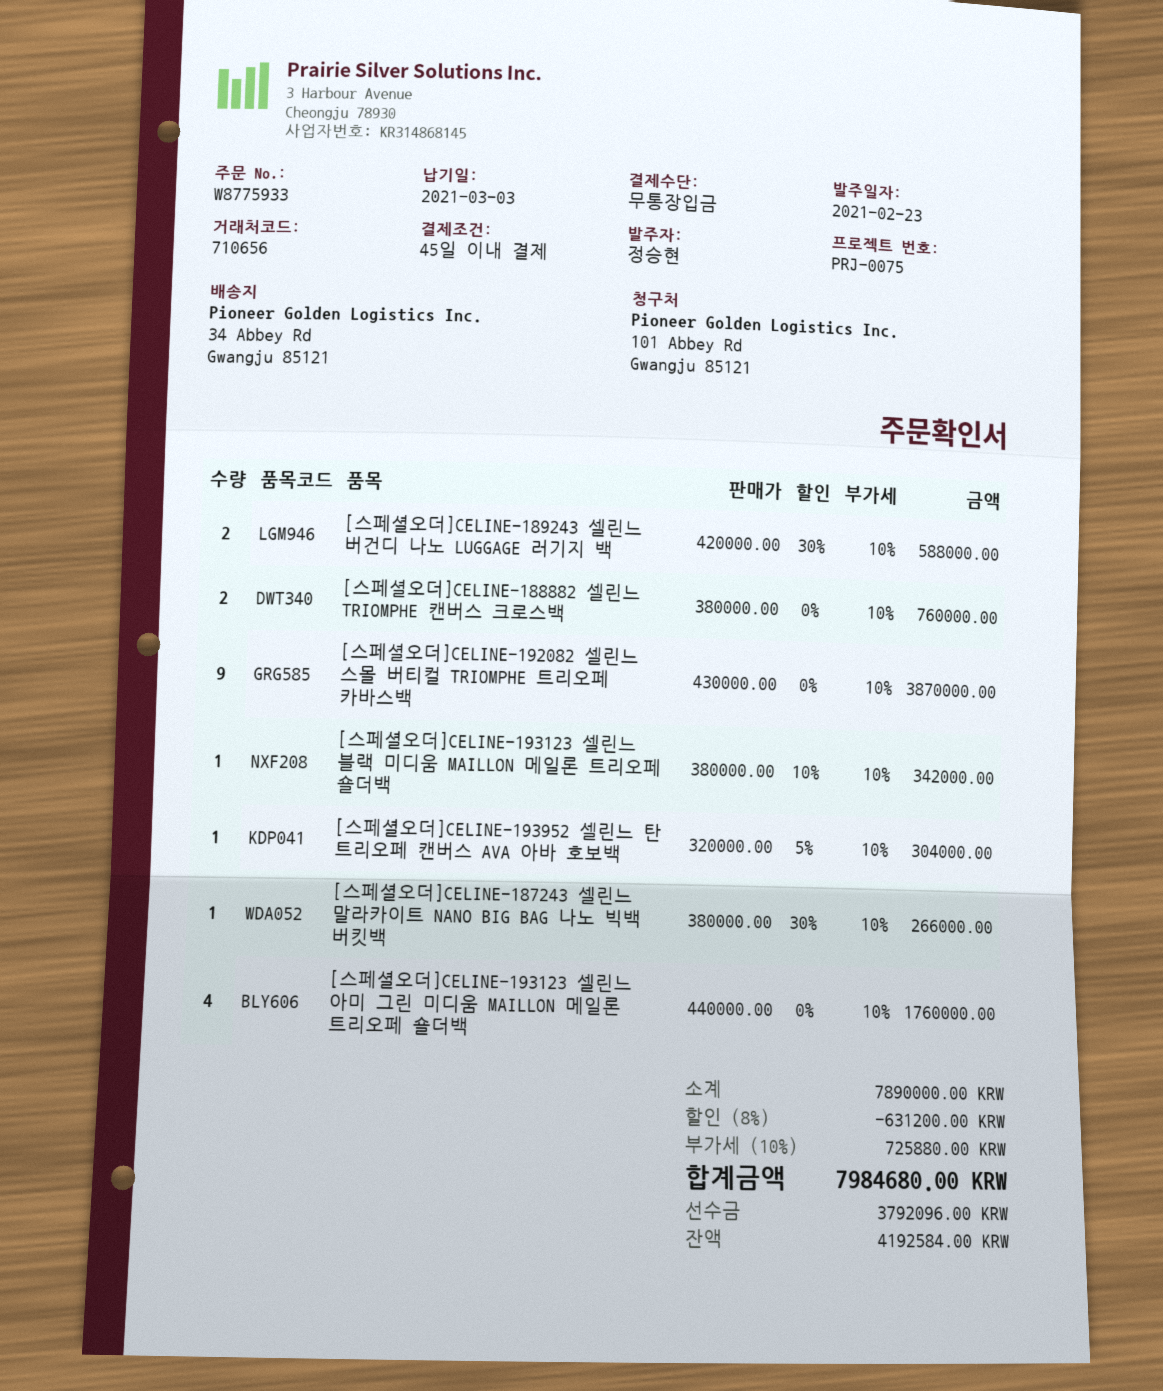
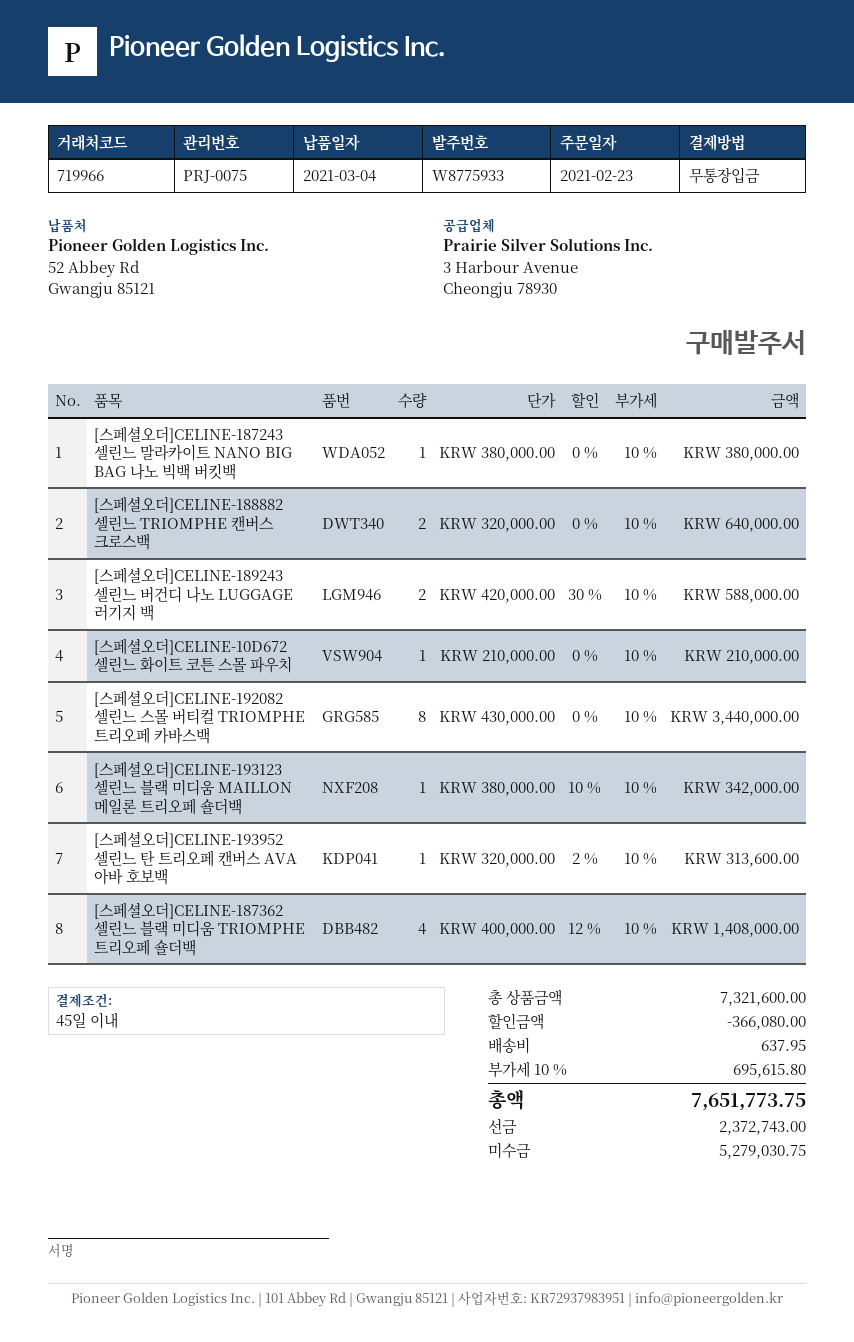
delivery date: 2021-03-03 -> 2021-03-04
customer number: 710656 -> 719966
ship to: 34 Abbey Rd, Gwangju 85121 -> 52 Abbey Rd, Gwangju 85121
[스페셜오더]CELINE-188882 셀린느 TRIOMPHE 캔버스 크로스백: 2 x 380000.00 = 760000.00 -> 2 x 320000.00 = 640000.00
[스페셜오더]CELINE-192082 셀린느 스몰 버티컬 TRIOMPHE 트리오페 카바스백: 9 x 430000.00 = 3870000.00 -> 8 x 430000.00 = 3440000.00
[스페셜오더]CELINE-193952 셀린느 탄 트리오페 캔버스 AVA 아바 호보백: 1 x 320000.00 - 5% = 304000.00 -> 1 x 320000.00 - 2% = 313600.00
[스페셜오더]CELINE-187243 셀린느 말라카이트 NANO BIG BAG 나노 빅백 버킷백: 1 x 380000.00 - 30% = 266000.00 -> 1 x 380000.00 = 380000.00
[스페셜오더]CELINE-193123 셀린느 아미 그린 미디움 MAILLON 메일론 트리오페 숄더백: 4 x 440000.00 = 1760000.00 -> none
[스페셜오더]CELINE-10D672 셀린느 화이트 코튼 스몰 파우치: none -> 1 x 210000.00 = 210000.00
[스페셜오더]CELINE-187362 셀린느 블랙 미디움 TRIOMPHE 트리오페 숄더백: none -> 4 x 400000.00 - 12% = 1408000.00
subtotal: 7890000.00 -> 7321600.00
discount: 631200.00 -> 366080.00
shipping: none -> 637.95
tax: 10% = 725880.00 -> 10% = 695615.80
total: 7984680.00 -> 7651773.75
deposit: 3792096.00 -> 2372743.00
balance: 4192584.00 -> 5279030.75

